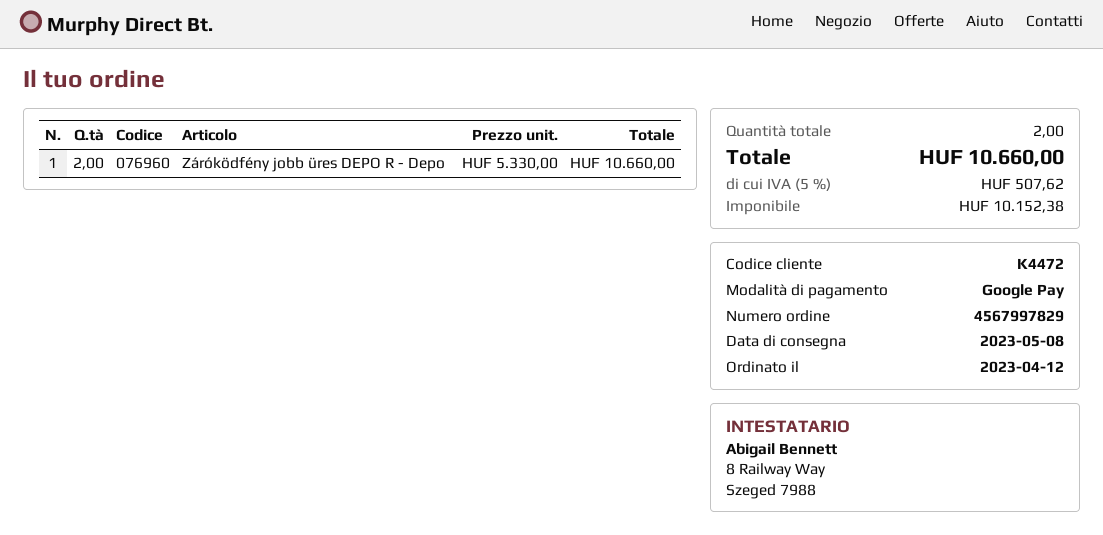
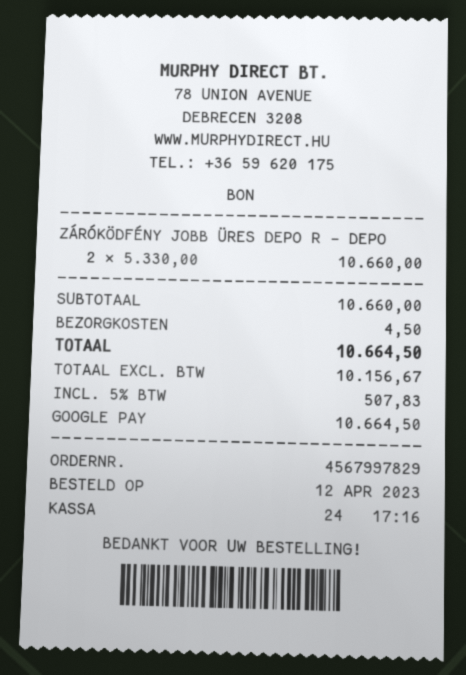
shipping: none -> 4.50
net: 10152.38 -> 10156.67
tax: 5% = 507.62 -> 5% = 507.83
total: 10660.00 -> 10664.50

